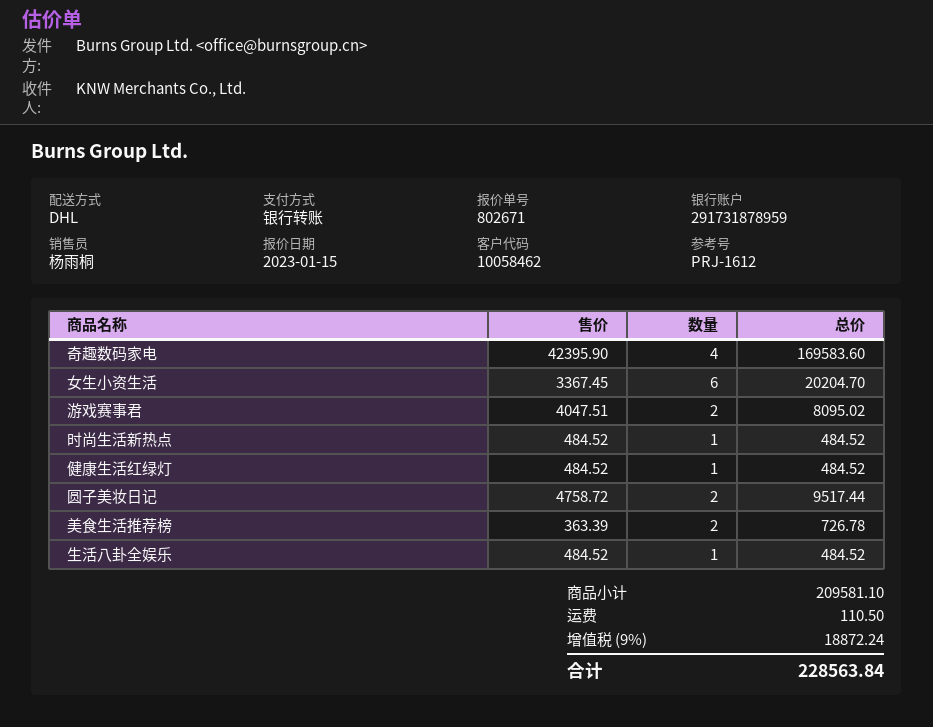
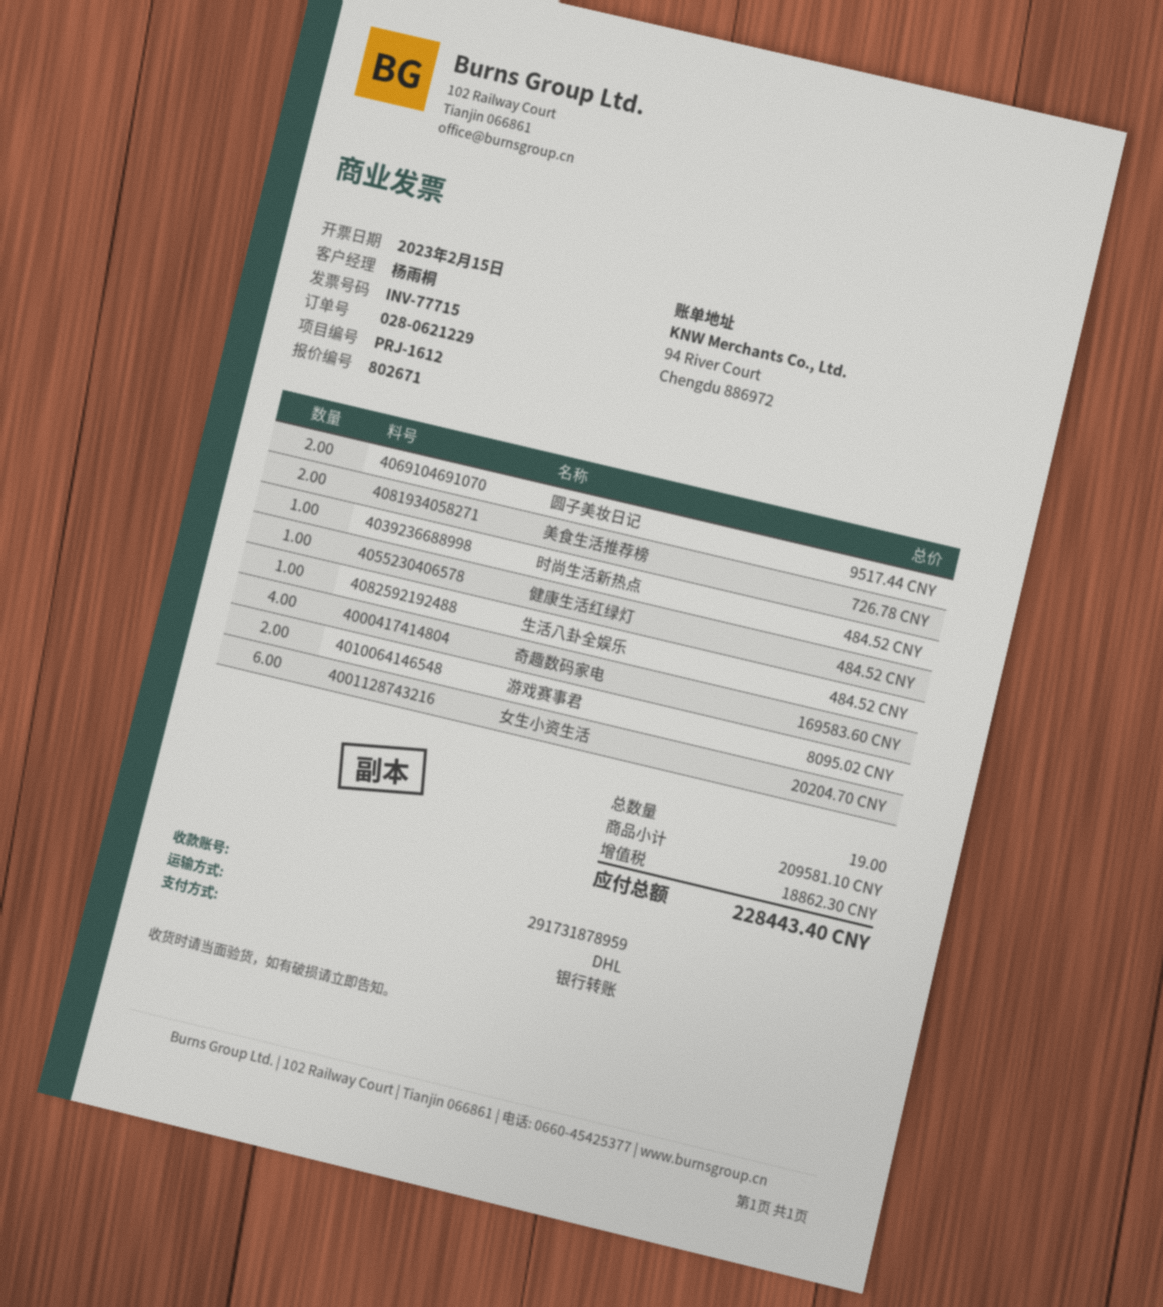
shipping: 110.50 -> none
tax: 18872.24 -> 18862.30
total: 228563.84 -> 228443.40

